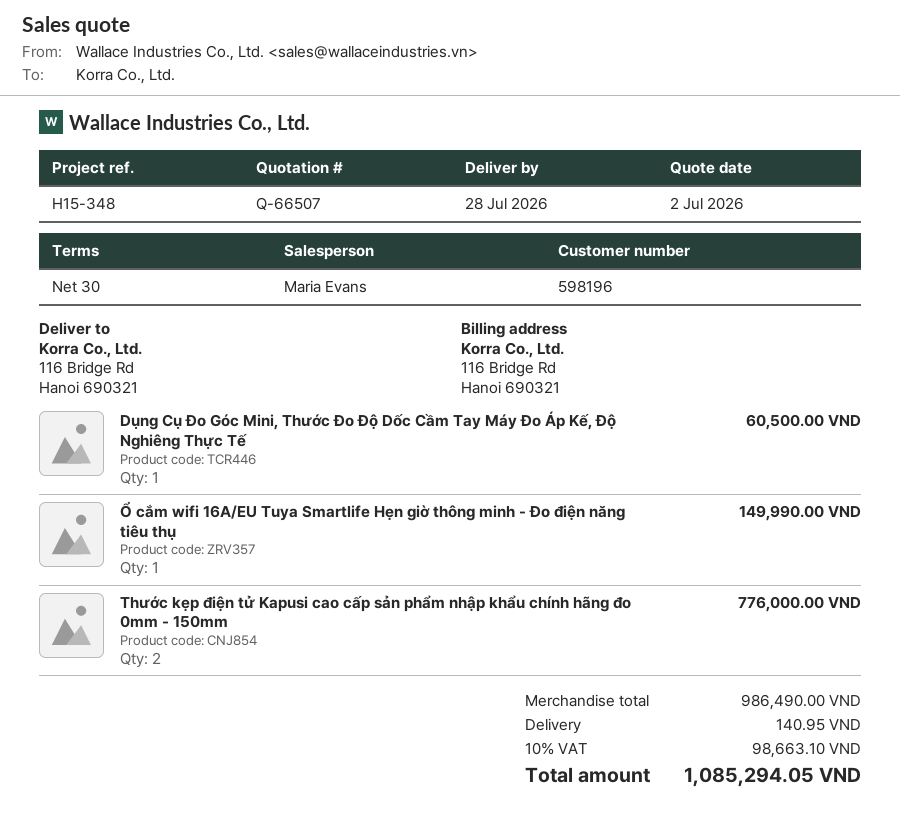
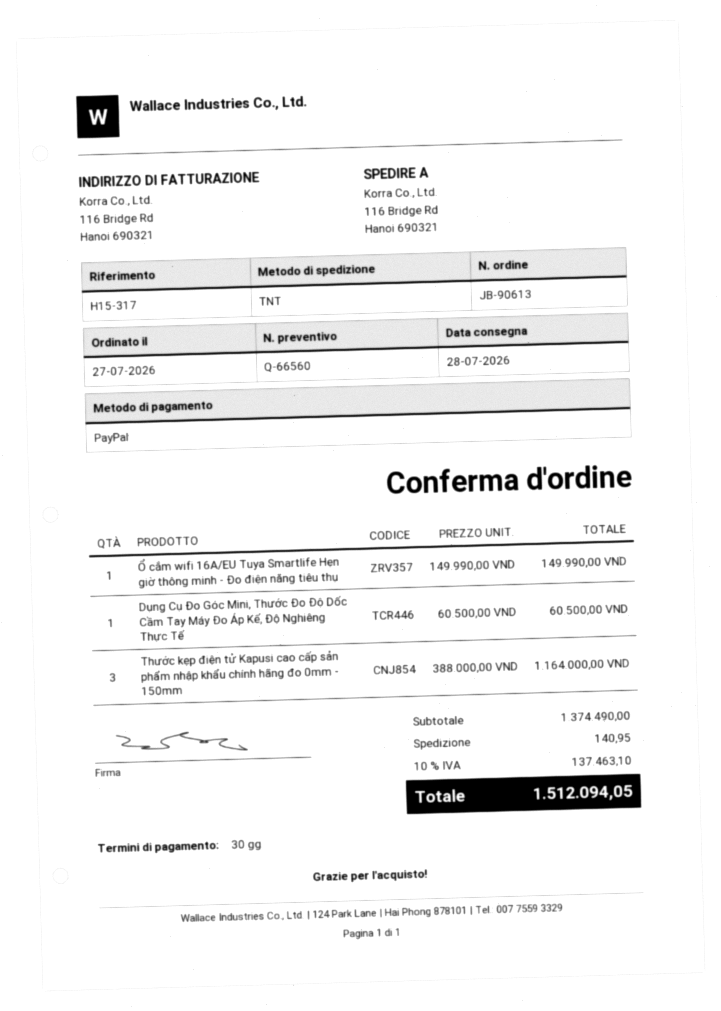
quote number: Q-66507 -> Q-66560
reference: H15-348 -> H15-317
Thước kẹp điện tử Kapusi cao cấp sản phẩm nhập khẩu chính hãng đo 0mm - 150mm: 2 for 776000.00 -> 3 for 1164000.00
subtotal: 986490.00 -> 1374490.00
tax: 10% = 98663.10 -> 10% = 137463.10
total: 1085294.05 -> 1512094.05

